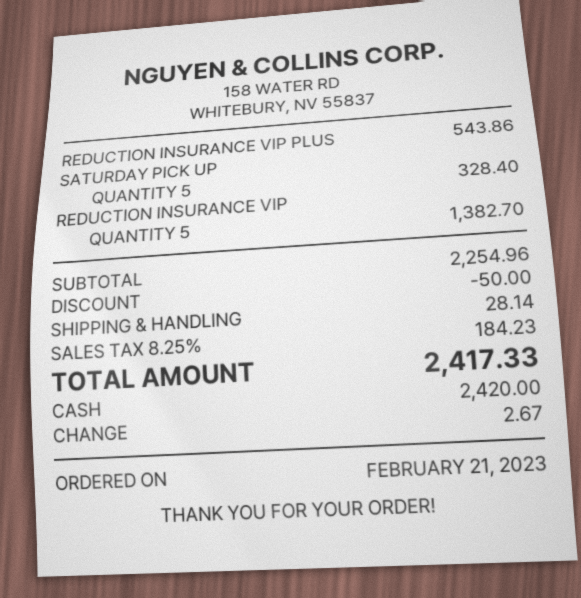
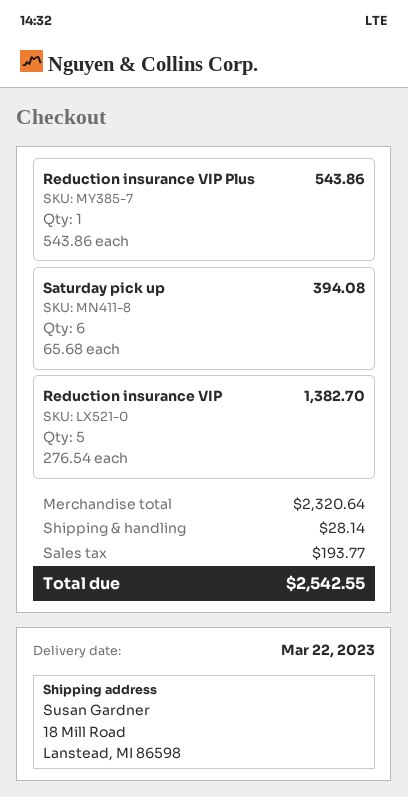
SATURDAY PICK UP: 5 for 328.40 -> 6 for 394.08
subtotal: 2254.96 -> 2320.64
discount: 50.00 -> none
tax: 184.23 -> 193.77
total: 2417.33 -> 2542.55

